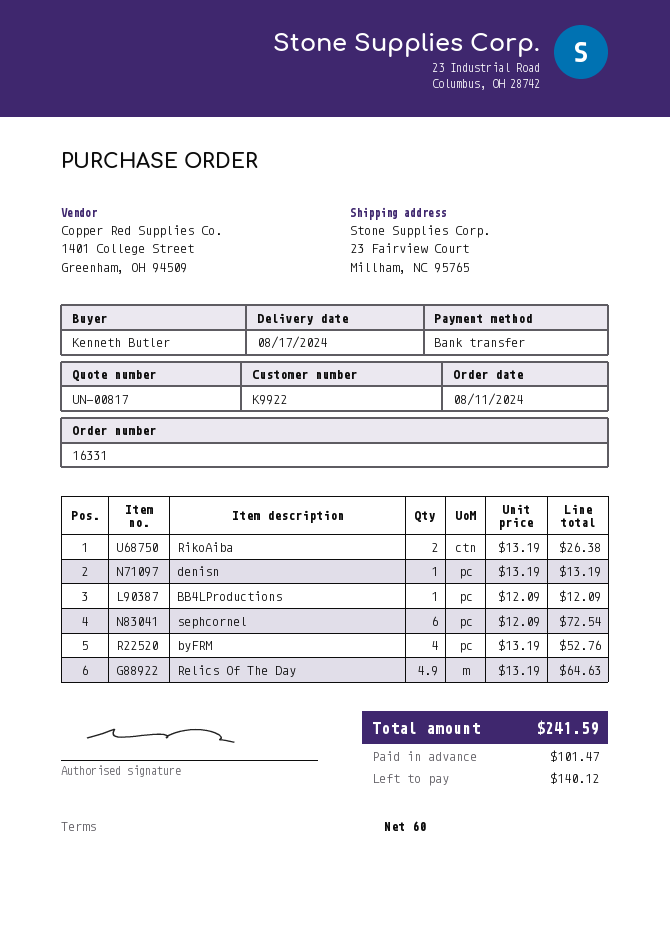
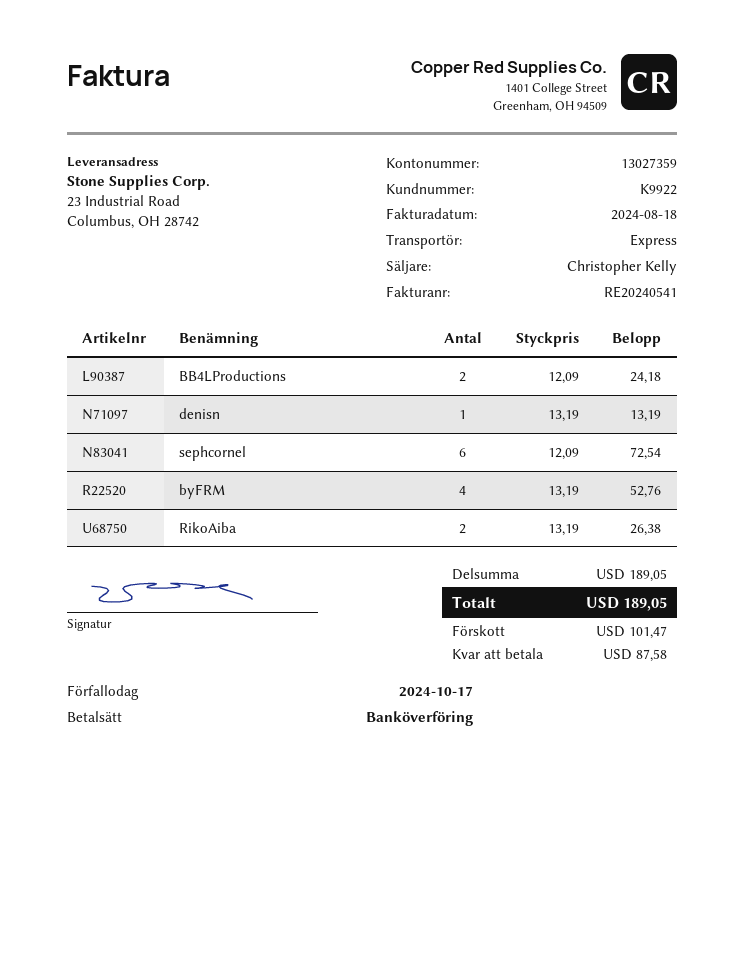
ship to: 23 Fairview Court, Millham, NC 95765 -> 23 Industrial Road, Columbus, OH 28742
BB4LProductions: 1 x 12.09 = 12.09 -> 2 x 12.09 = 24.18
Relics Of The Day: 4.9 x 13.19 = 64.63 -> none
total: 241.59 -> 189.05
balance: 140.12 -> 87.58

